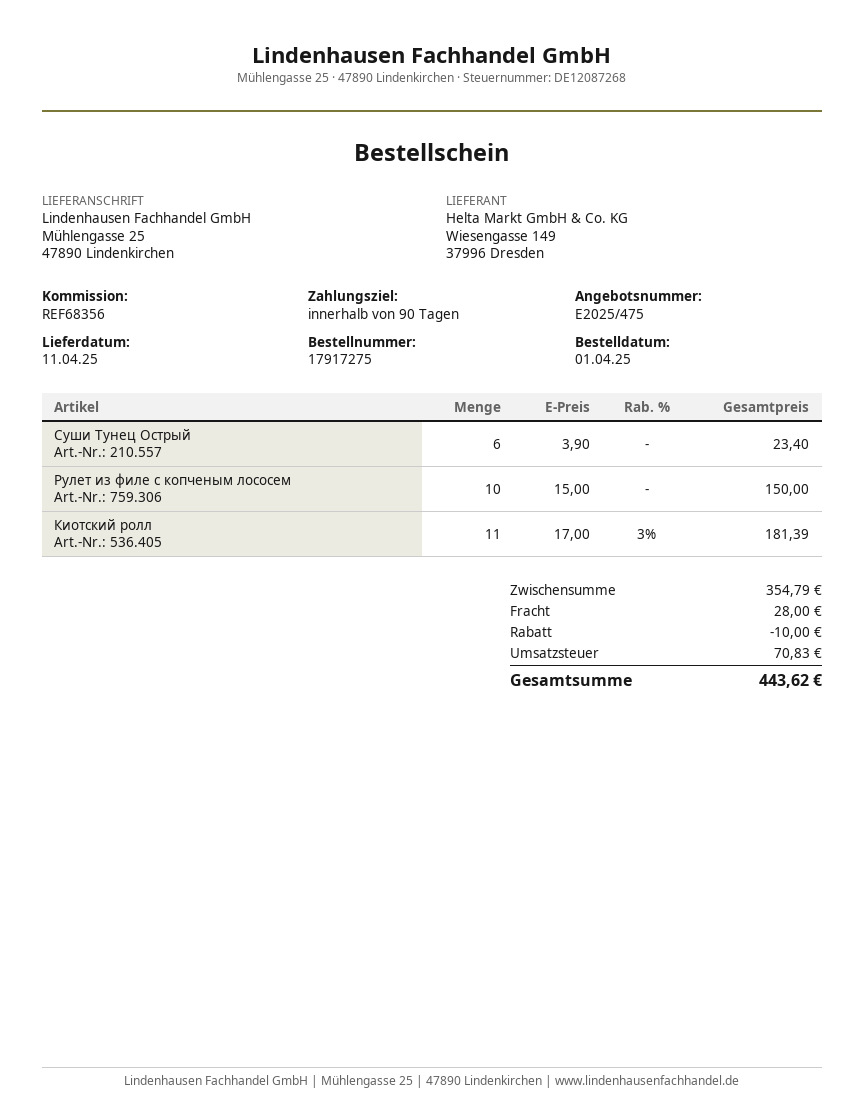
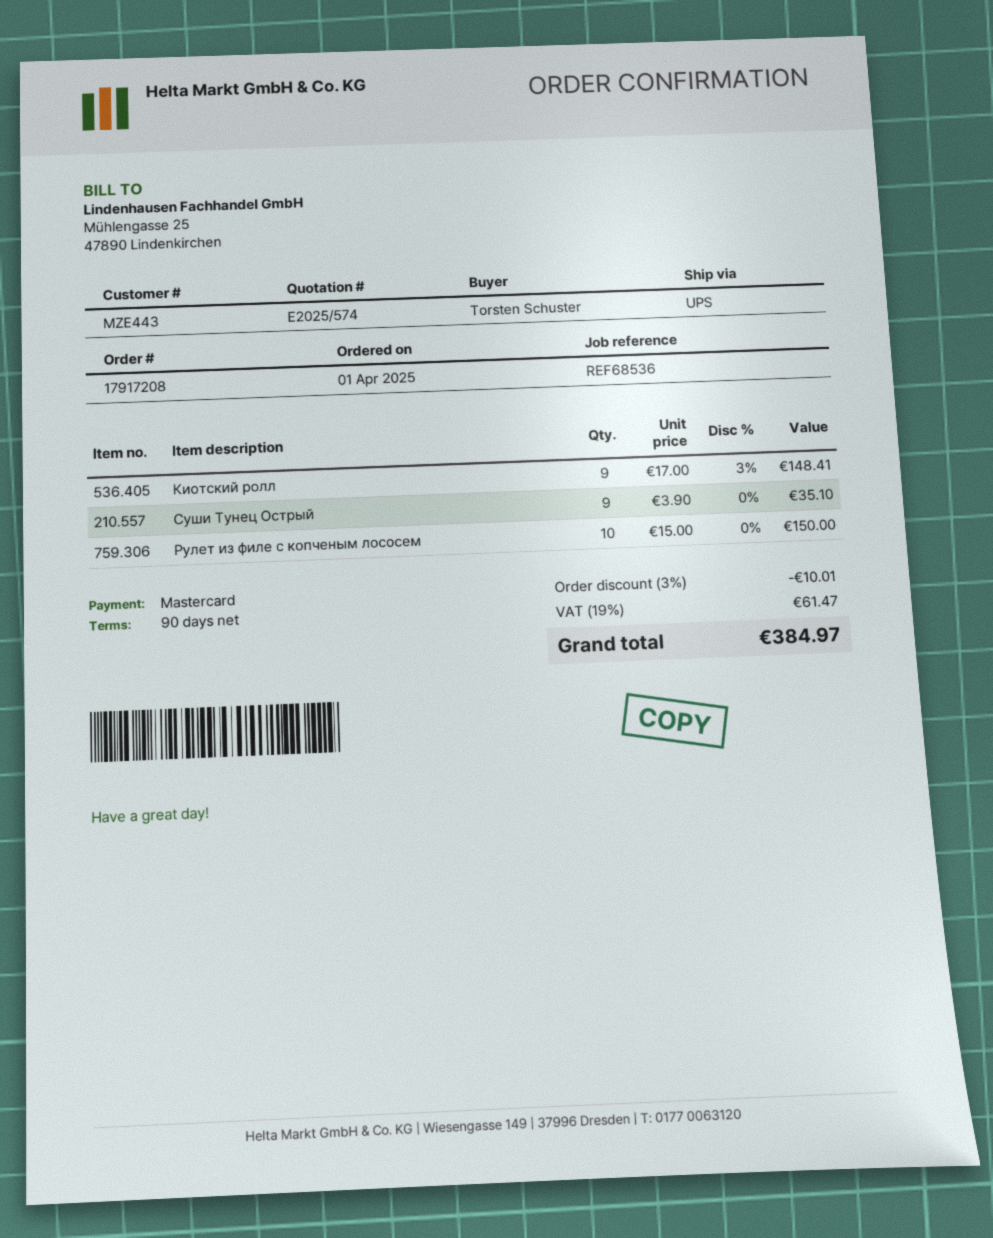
quote number: E2025/475 -> E2025/574
order number: 17917275 -> 17917208
reference: REF68356 -> REF68536
Суши Тунец Острый: 6 x 3.90 = 23.40 -> 9 x 3.90 = 35.10
Киотский ролл: 11 x 17.00 - 3% = 181.39 -> 9 x 17.00 - 3% = 148.41
discount: 10.00 -> 10.01
shipping: 28.00 -> none
tax: 70.83 -> 61.47
total: 443.62 -> 384.97

